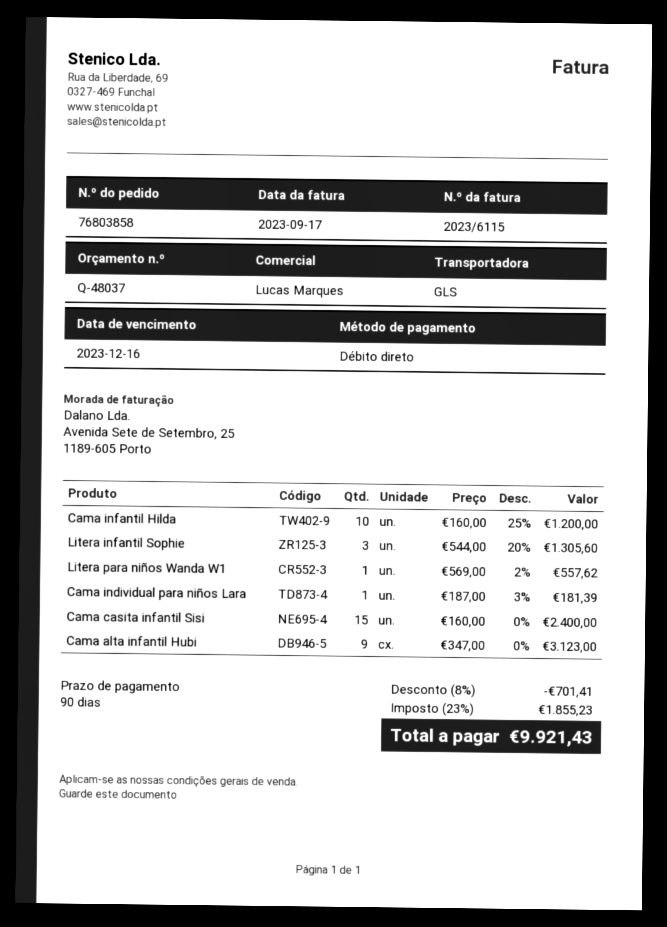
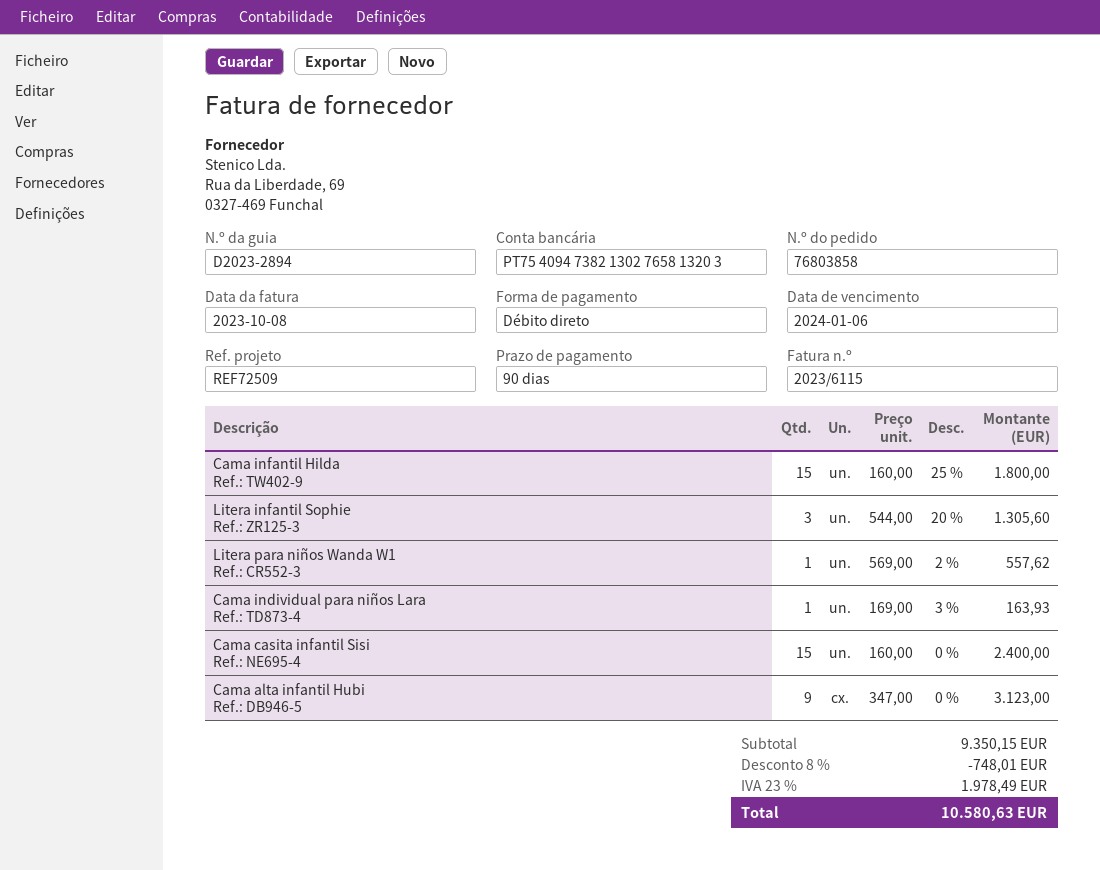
invoice date: 2023-09-17 -> 2023-10-08
due date: 2023-12-16 -> 2024-01-06
Cama infantil Hilda: 10 x 160.00 - 25% = 1200.00 -> 15 x 160.00 - 25% = 1800.00
Cama individual para niños Lara: 1 x 187.00 - 3% = 181.39 -> 1 x 169.00 - 3% = 163.93
discount: 8% = 701.41 -> 8% = 748.01
tax: 23% = 1855.23 -> 23% = 1978.49
total: 9921.43 -> 10580.63

